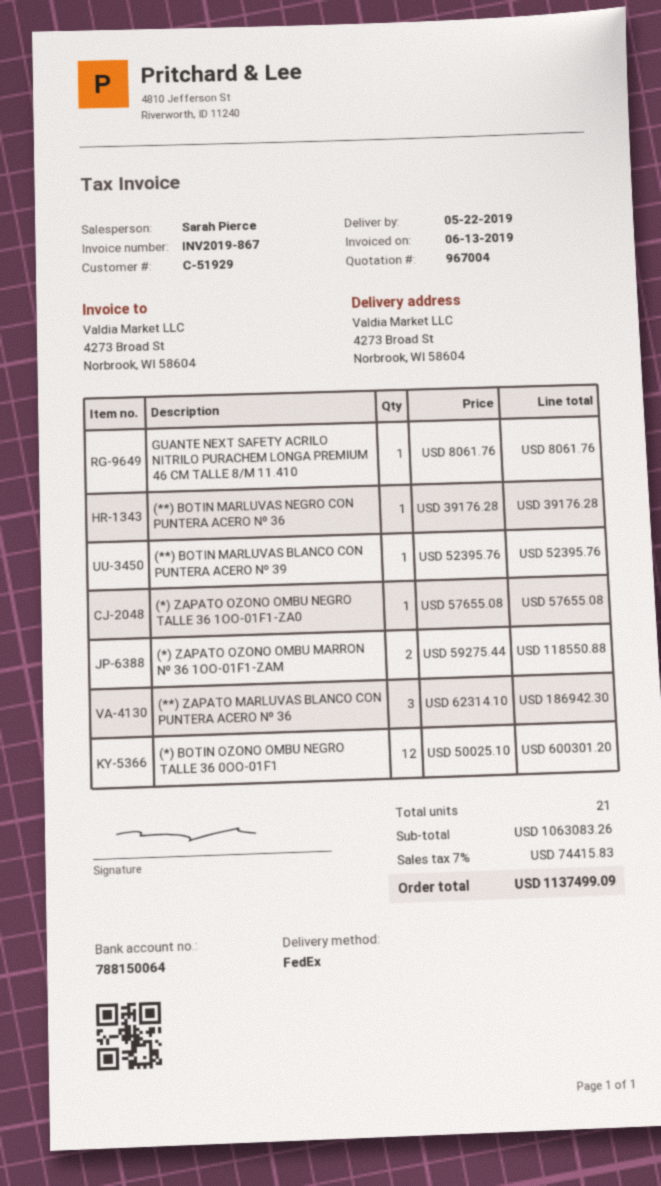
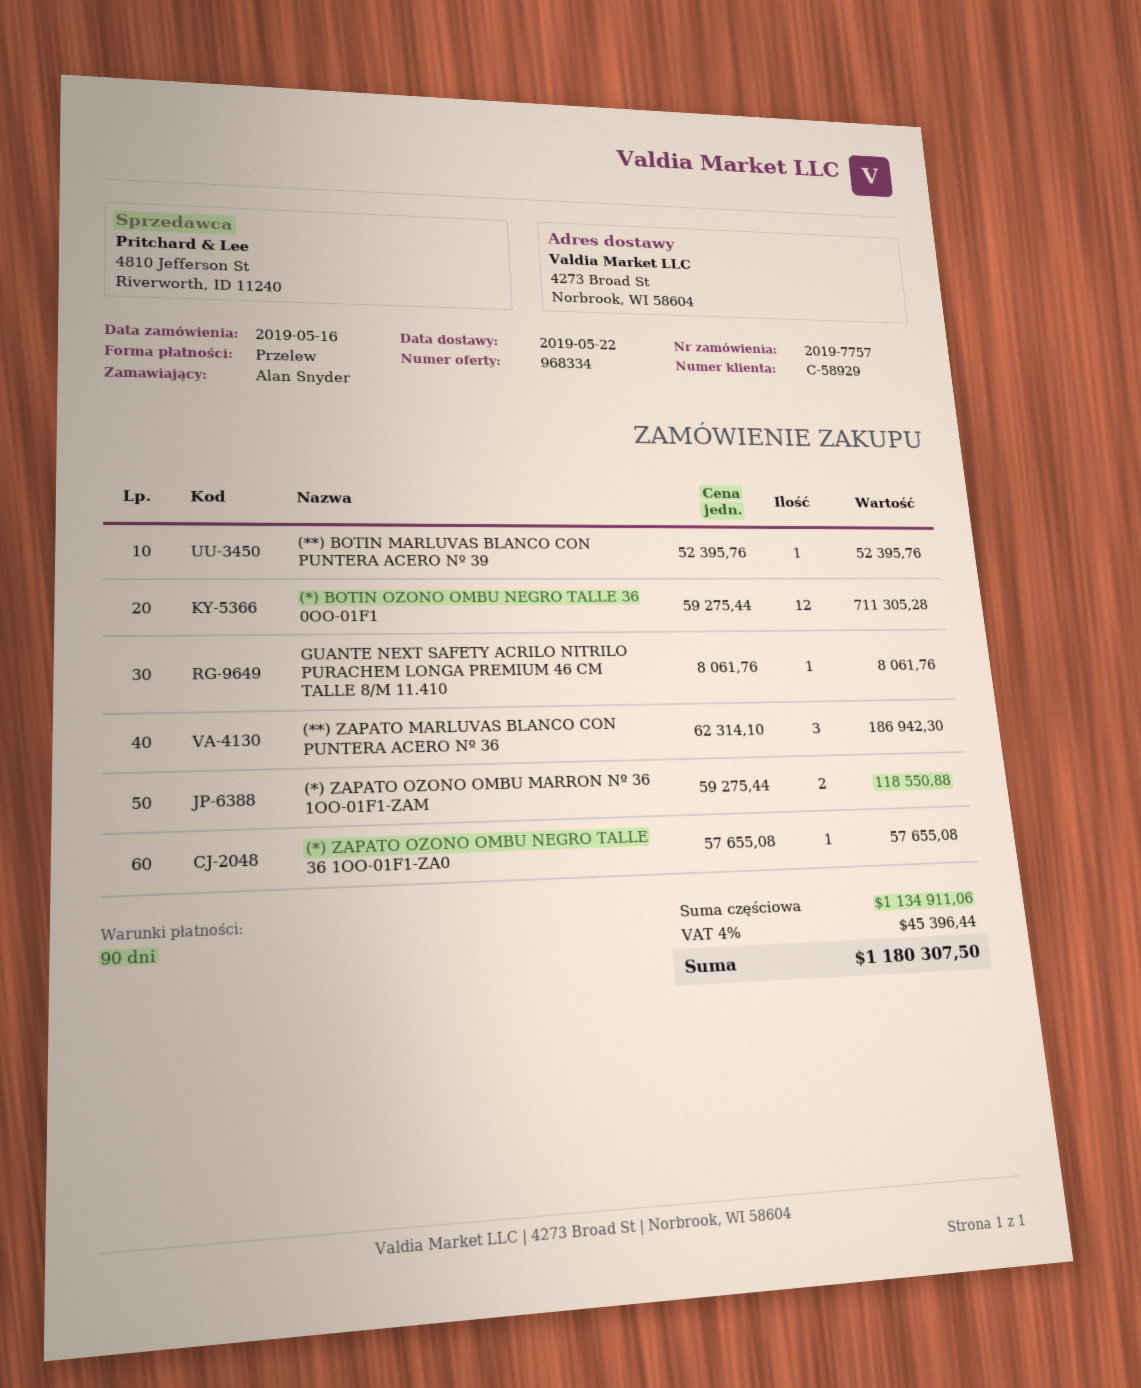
quote number: 967004 -> 968334
customer number: C-51929 -> C-58929
(**) BOTIN MARLUVAS NEGRO CON PUNTERA ACERO Nº 36: 1 x 39176.28 = 39176.28 -> none
(*) BOTIN OZONO OMBU NEGRO TALLE 36 0OO-01F1: 12 x 50025.10 = 600301.20 -> 12 x 59275.44 = 711305.28
subtotal: 1063083.26 -> 1134911.06
tax: 7% = 74415.83 -> 4% = 45396.44
total: 1137499.09 -> 1180307.50

